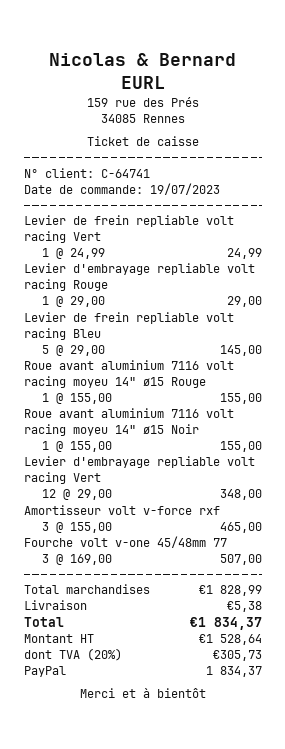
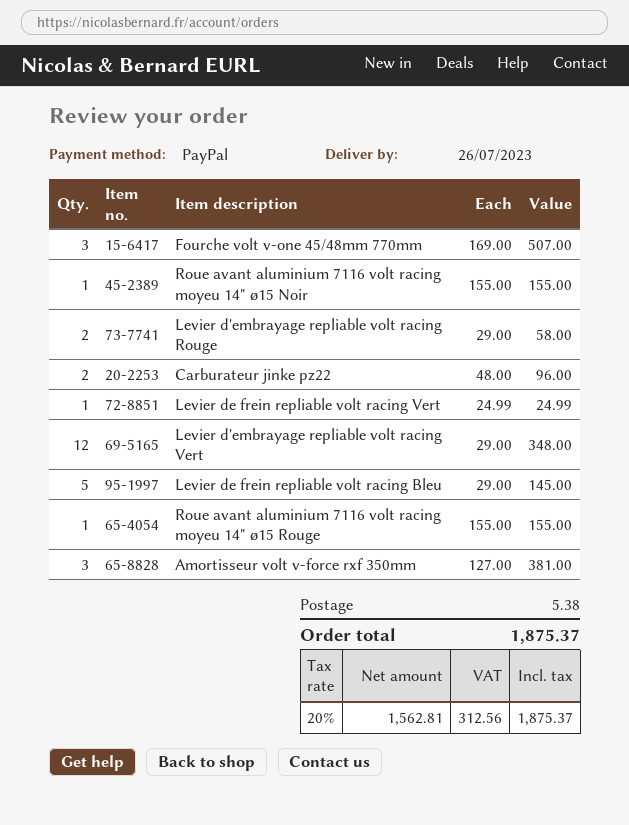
Levier d'embrayage repliable volt racing Rouge: 1 x 29.00 = 29.00 -> 2 x 29.00 = 58.00
Amortisseur volt v-force rxf: 3 x 155.00 = 465.00 -> 3 x 127.00 = 381.00
Carburateur jinke pz22: none -> 2 x 48.00 = 96.00
net: 1528.64 -> 1562.81
tax: 20% = 305.73 -> 20% = 312.56
total: 1834.37 -> 1875.37

